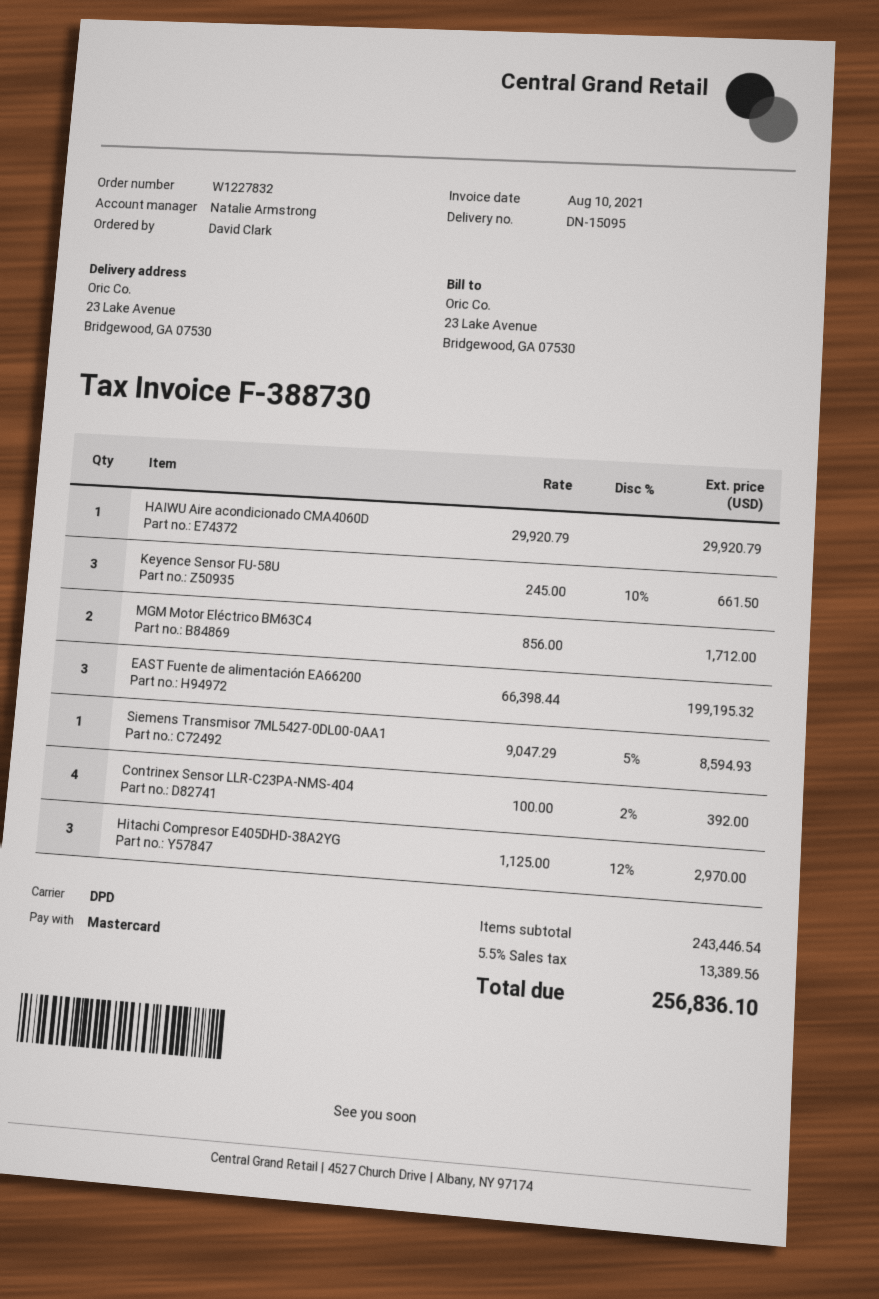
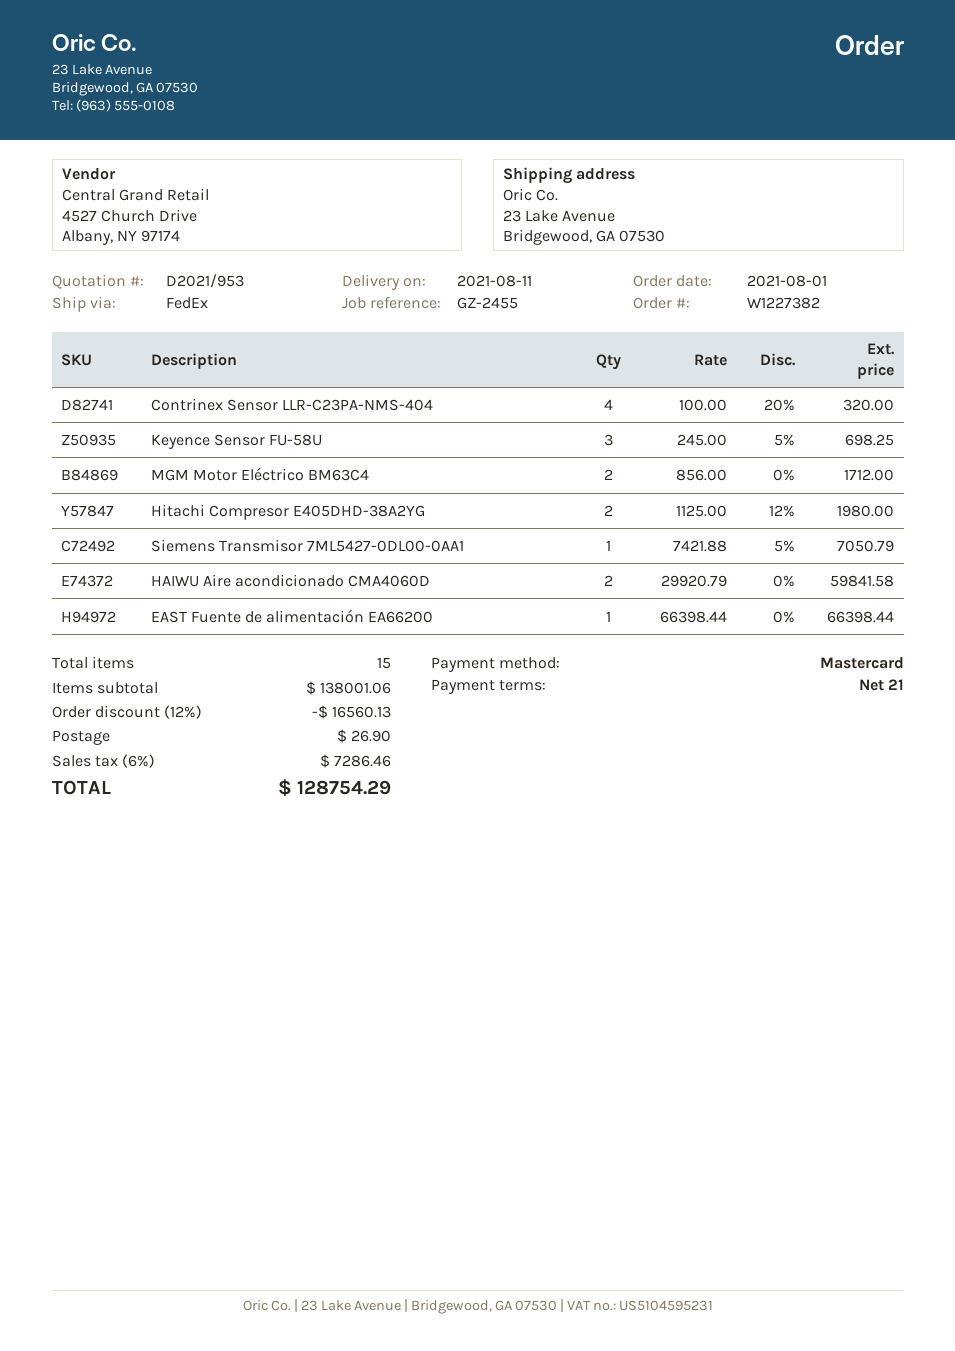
order number: W1227832 -> W1227382
shipping method: DPD -> FedEx
HAIWU Aire acondicionado CMA4060D: 1 x 29920.79 = 29920.79 -> 2 x 29920.79 = 59841.58
Keyence Sensor FU-58U: 3 x 245.00 - 10% = 661.50 -> 3 x 245.00 - 5% = 698.25
EAST Fuente de alimentación EA66200: 3 x 66398.44 = 199195.32 -> 1 x 66398.44 = 66398.44
Siemens Transmisor 7ML5427-0DL00-0AA1: 1 x 9047.29 - 5% = 8594.93 -> 1 x 7421.88 - 5% = 7050.79
Contrinex Sensor LLR-C23PA-NMS-404: 4 x 100.00 - 2% = 392.00 -> 4 x 100.00 - 20% = 320.00
Hitachi Compresor E405DHD-38A2YG: 3 x 1125.00 - 12% = 2970.00 -> 2 x 1125.00 - 12% = 1980.00
subtotal: 243446.54 -> 138001.06
discount: none -> 12% = 16560.13
shipping: none -> 26.90
tax: 5.5% = 13389.56 -> 6% = 7286.46
total: 256836.10 -> 128754.29

